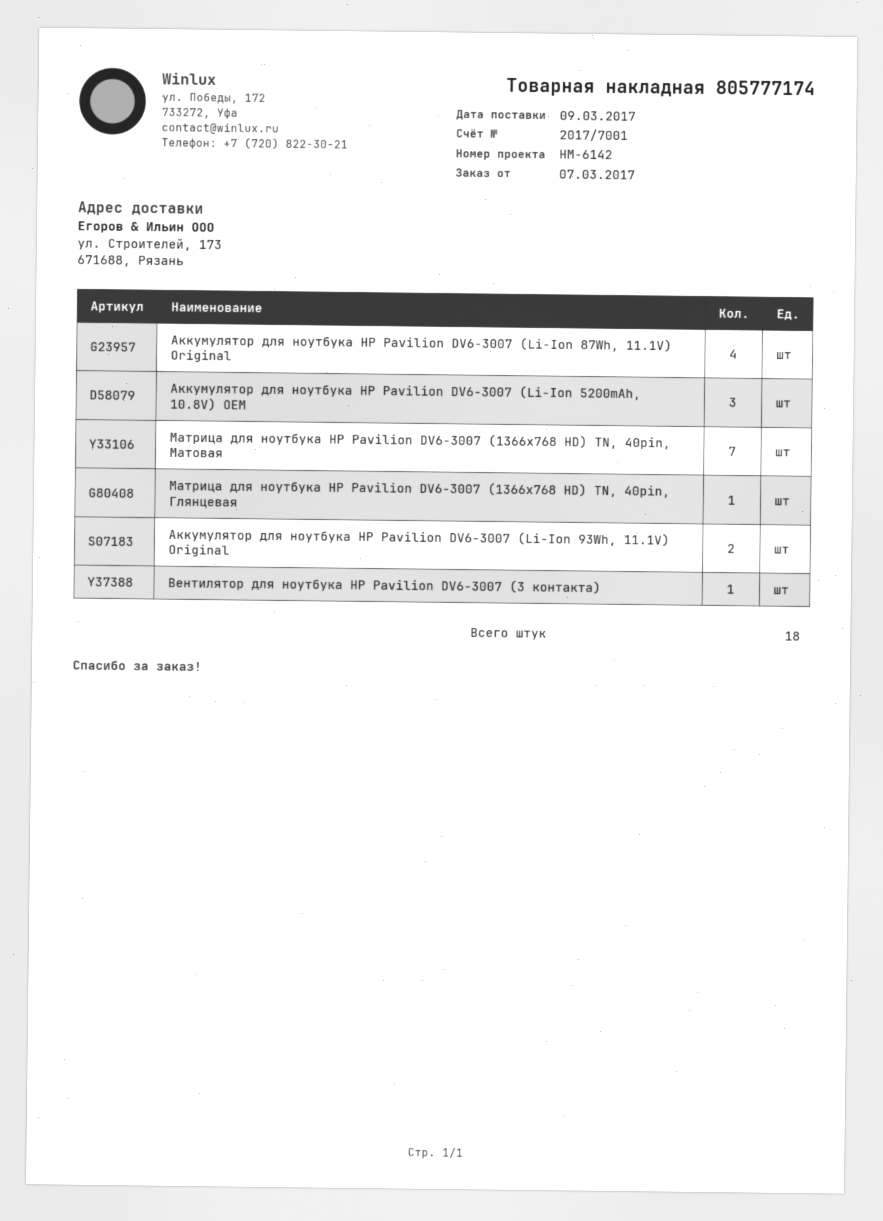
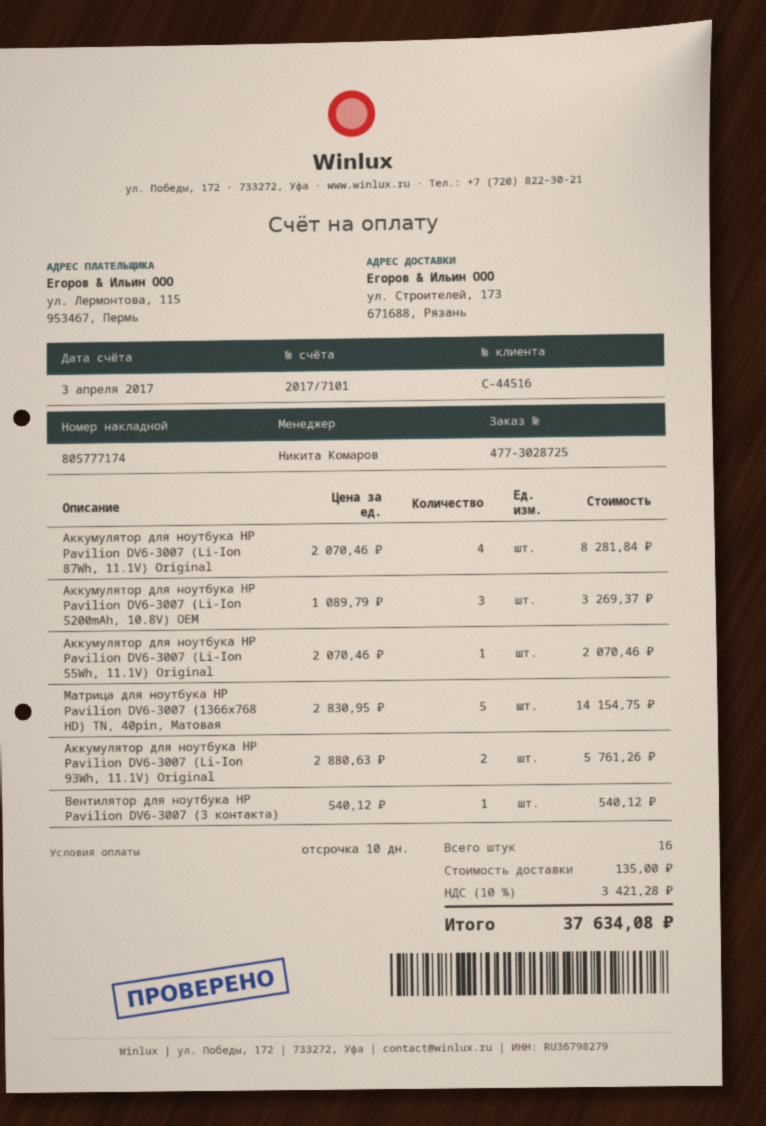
invoice number: 2017/7001 -> 2017/7101
Матрица для ноутбука HP Pavilion DV6-3007 (1366x768 HD) TN, 40pin, Матовая: 7 -> 5
Матрица для ноутбука HP Pavilion DV6-3007 (1366x768 HD) TN, 40pin, Глянцевая: 1 -> none
Аккумулятор для ноутбука HP Pavilion DV6-3007 (Li-Ion 55Wh, 11.1V) Original: none -> 1
total quantity: 18 -> 16

